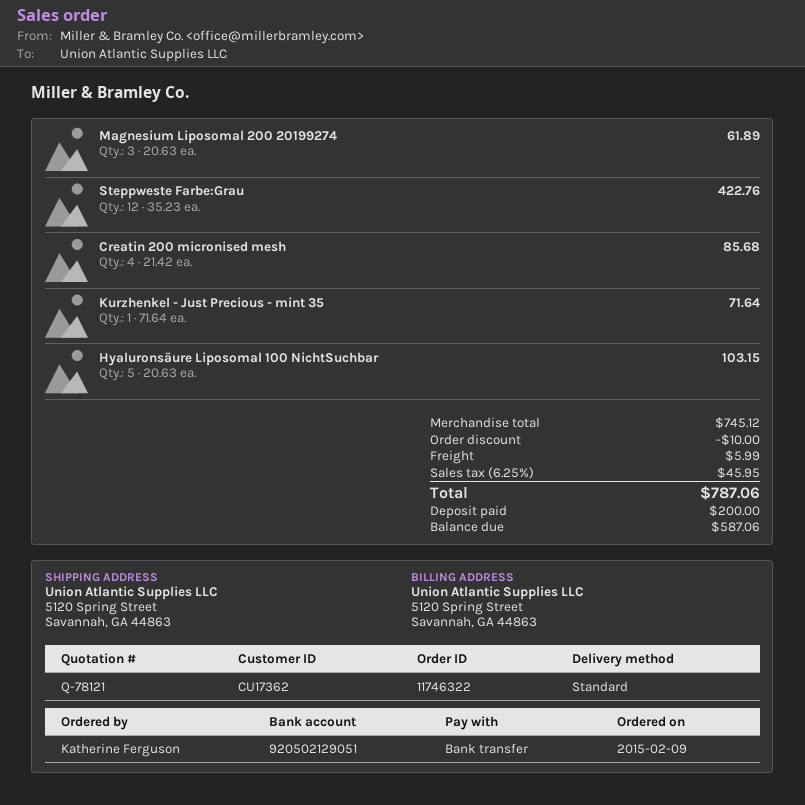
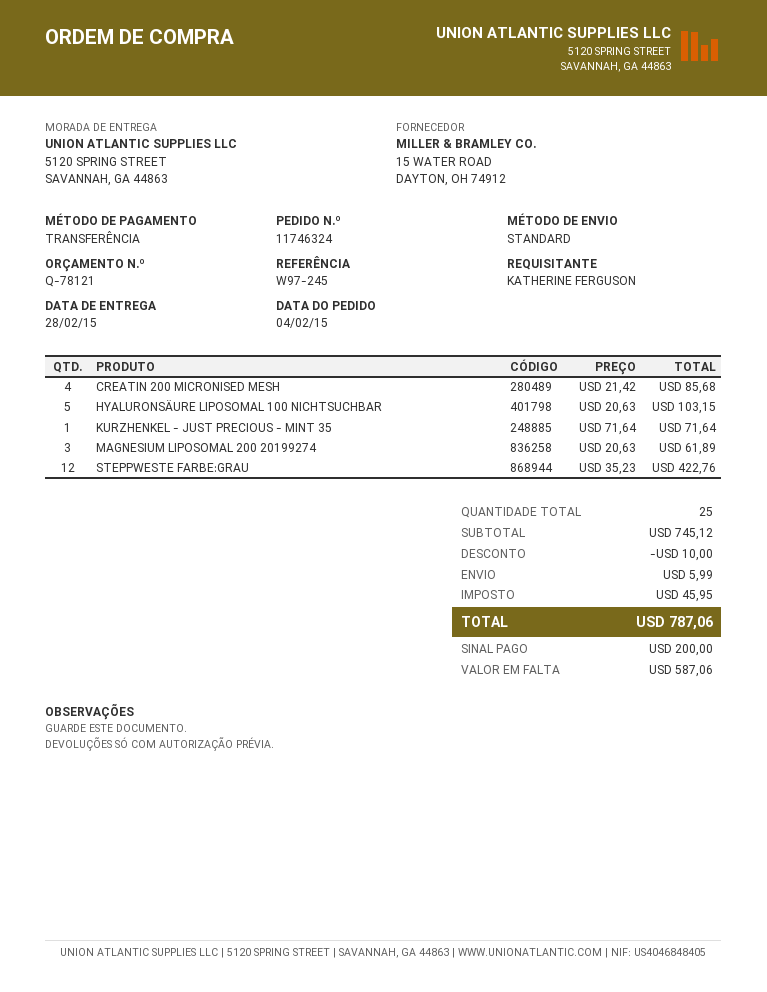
order number: 11746322 -> 11746324
order date: 2015-02-09 -> 2015-02-04

